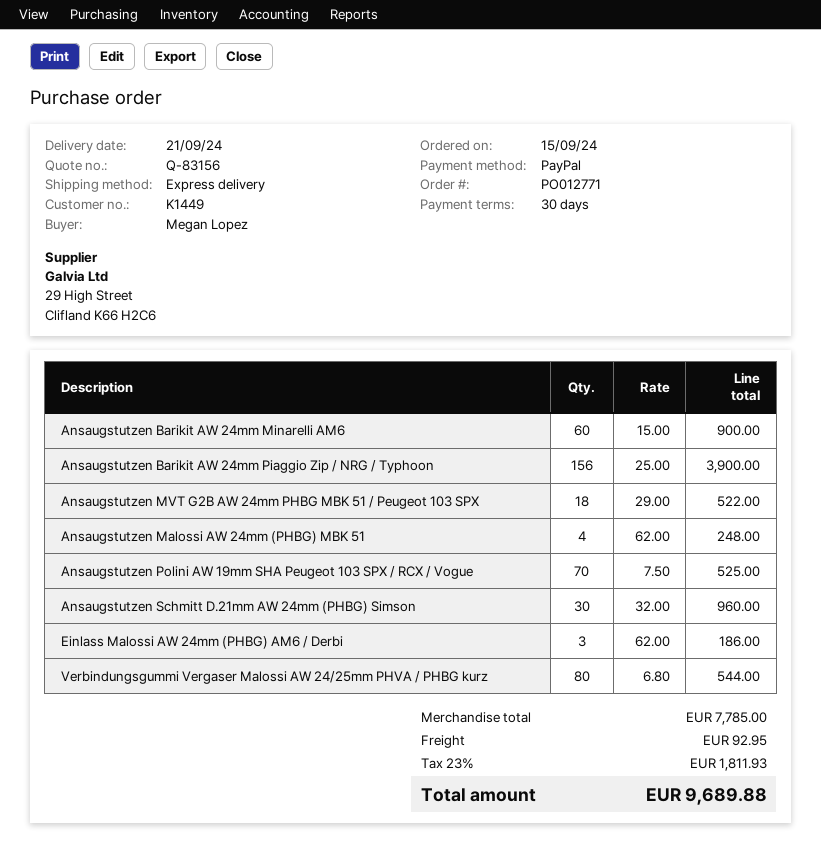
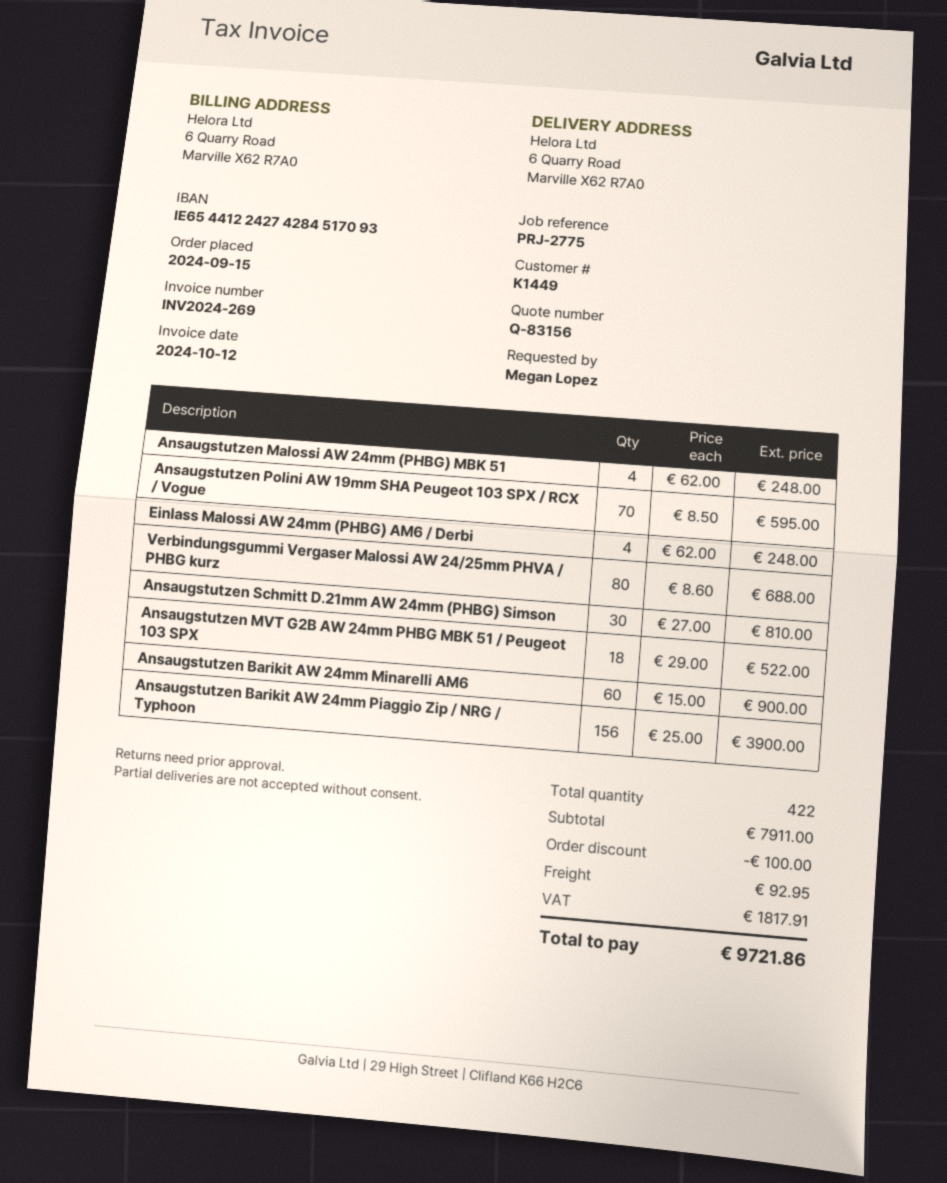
Ansaugstutzen Polini AW 19mm SHA Peugeot 103 SPX / RCX / Vogue: 70 x 7.50 = 525.00 -> 70 x 8.50 = 595.00
Ansaugstutzen Schmitt D.21mm AW 24mm (PHBG) Simson: 30 x 32.00 = 960.00 -> 30 x 27.00 = 810.00
Einlass Malossi AW 24mm (PHBG) AM6 / Derbi: 3 x 62.00 = 186.00 -> 4 x 62.00 = 248.00
Verbindungsgummi Vergaser Malossi AW 24/25mm PHVA / PHBG kurz: 80 x 6.80 = 544.00 -> 80 x 8.60 = 688.00
subtotal: 7785.00 -> 7911.00
discount: none -> 100.00
tax: 1811.93 -> 1817.91
total: 9689.88 -> 9721.86

